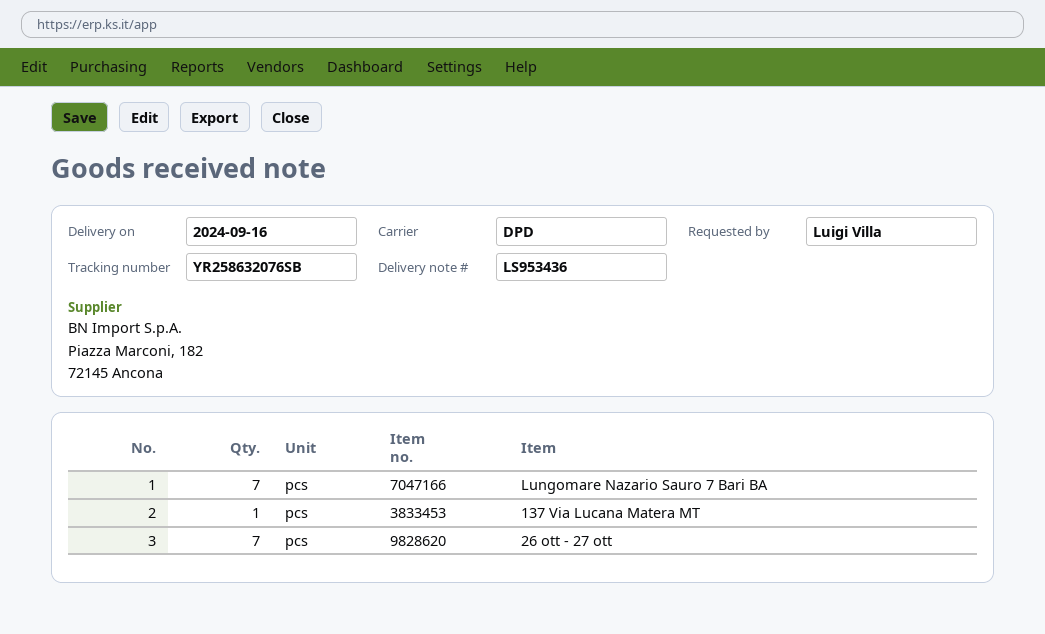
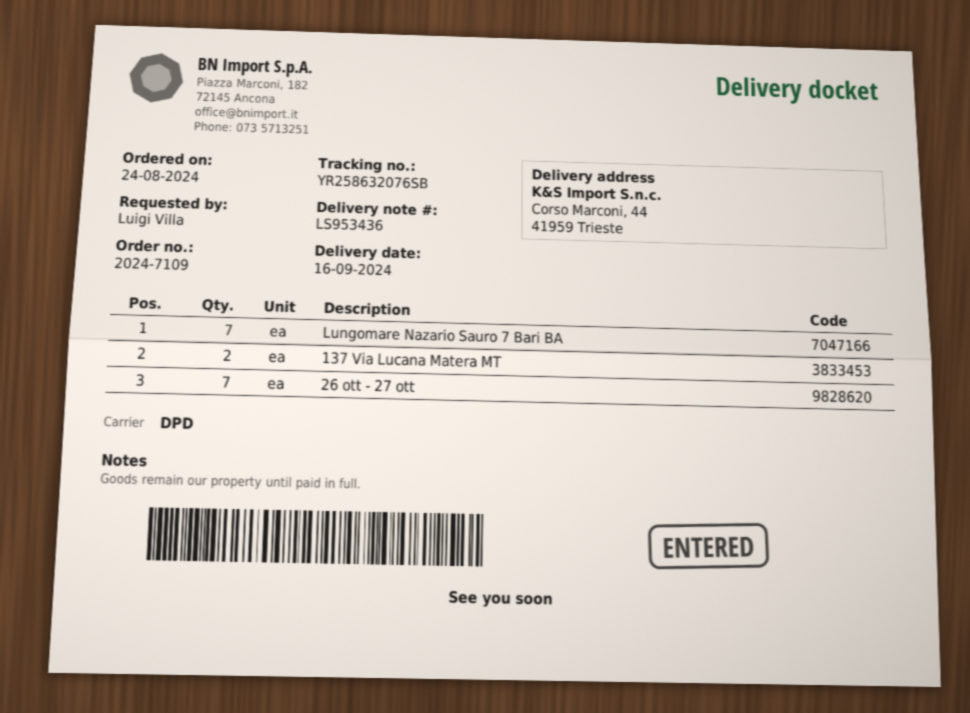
137 Via Lucana Matera MT: 1 -> 2

